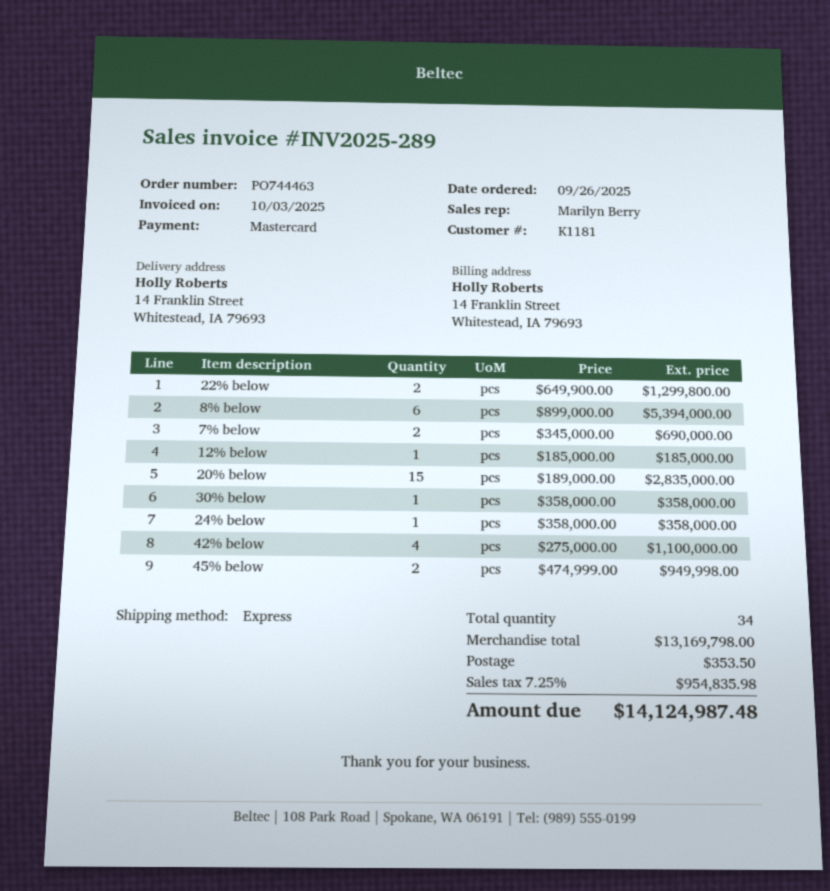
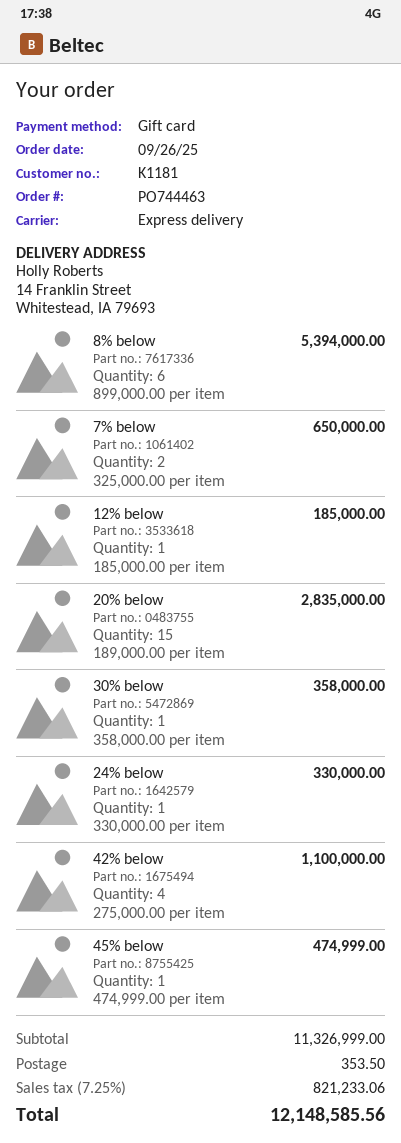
payment method: Mastercard -> gift card
22% below: 2 x 649900.00 = 1299800.00 -> none
7% below: 2 x 345000.00 = 690000.00 -> 2 x 325000.00 = 650000.00
24% below: 1 x 358000.00 = 358000.00 -> 1 x 330000.00 = 330000.00
45% below: 2 x 474999.00 = 949998.00 -> 1 x 474999.00 = 474999.00
subtotal: 13169798.00 -> 11326999.00
tax: 7.25% = 954835.98 -> 7.25% = 821233.06
total: 14124987.48 -> 12148585.56

